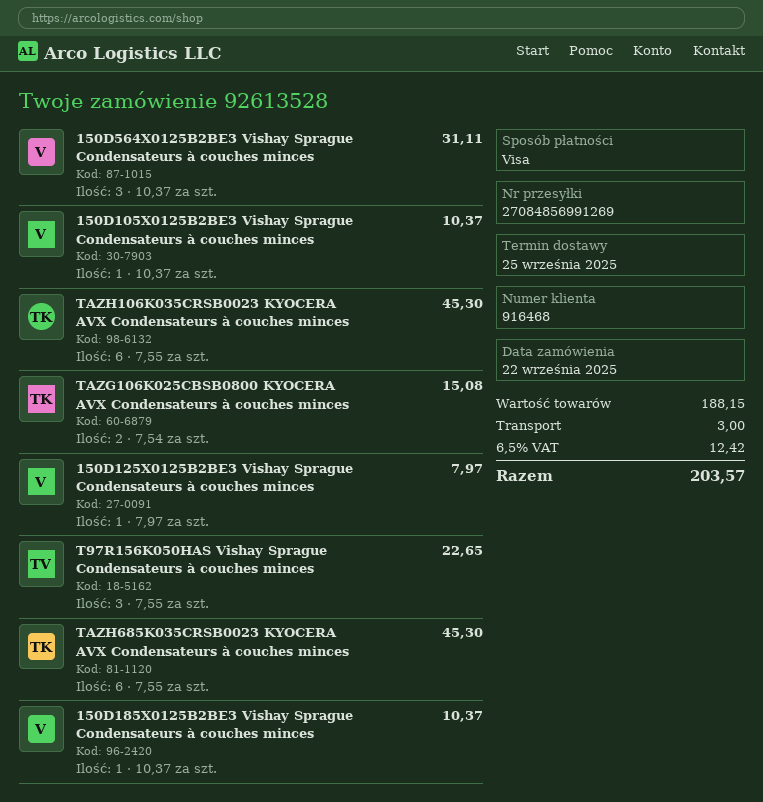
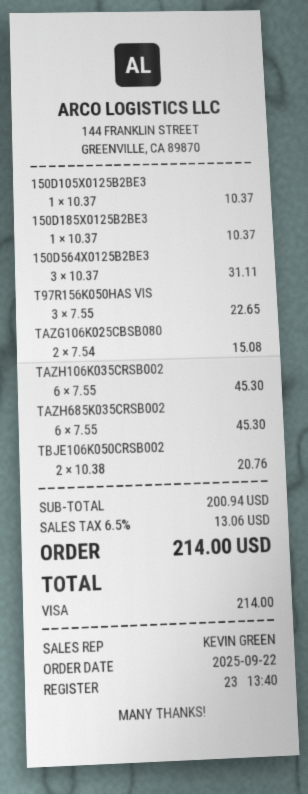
150D125X0125B2BE3 Vishay Sprague Condensateurs à couches minces: 1 x 7.97 = 7.97 -> none
TBJE106K050CRSB002: none -> 2 x 10.38 = 20.76
subtotal: 188.15 -> 200.94
shipping: 3.00 -> none
tax: 6.5% = 12.42 -> 6.5% = 13.06
total: 203.57 -> 214.00

